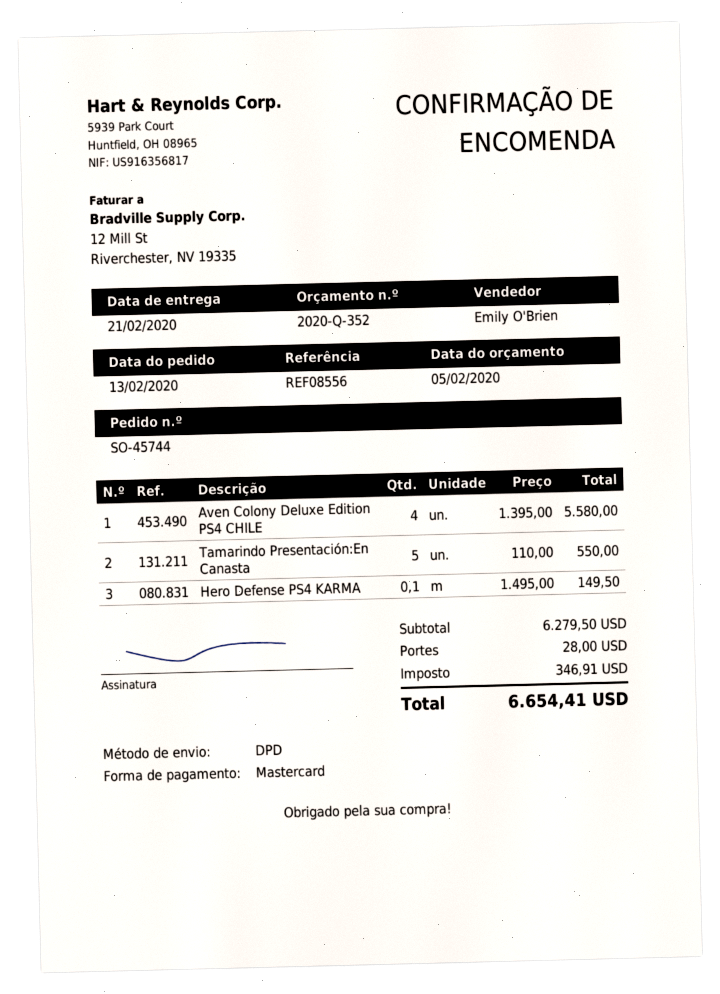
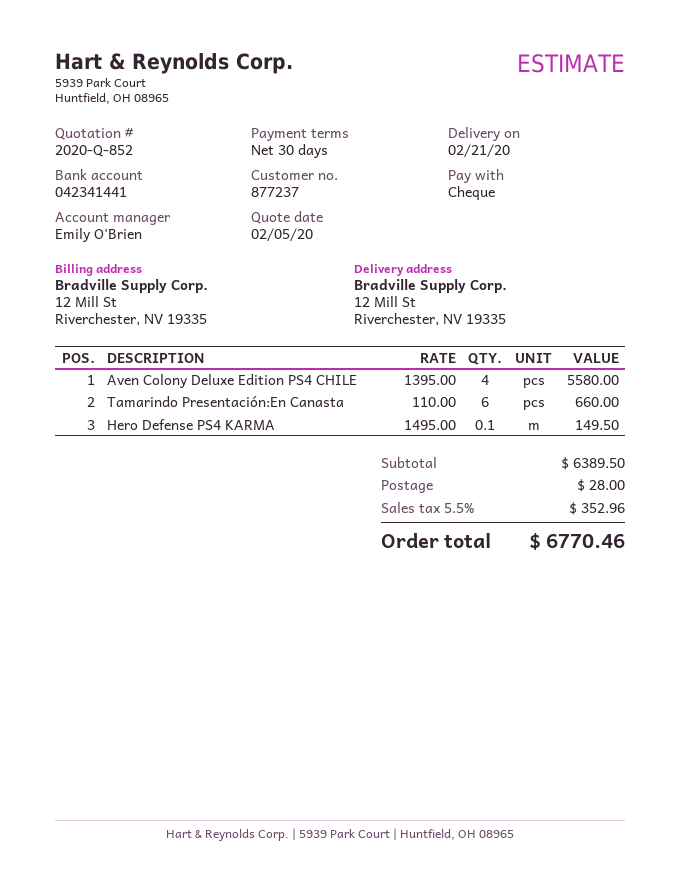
quote number: 2020-Q-352 -> 2020-Q-852
payment method: Mastercard -> cheque
Tamarindo Presentación:En Canasta: 5 x 110.00 = 550.00 -> 6 x 110.00 = 660.00
subtotal: 6279.50 -> 6389.50
tax: 346.91 -> 352.96
total: 6654.41 -> 6770.46

